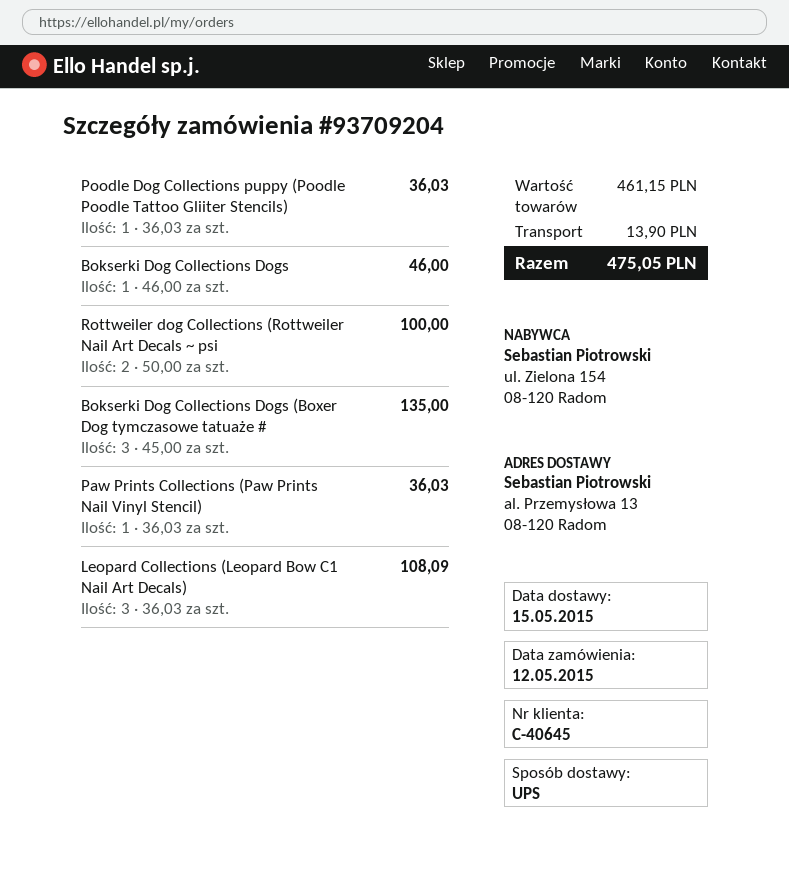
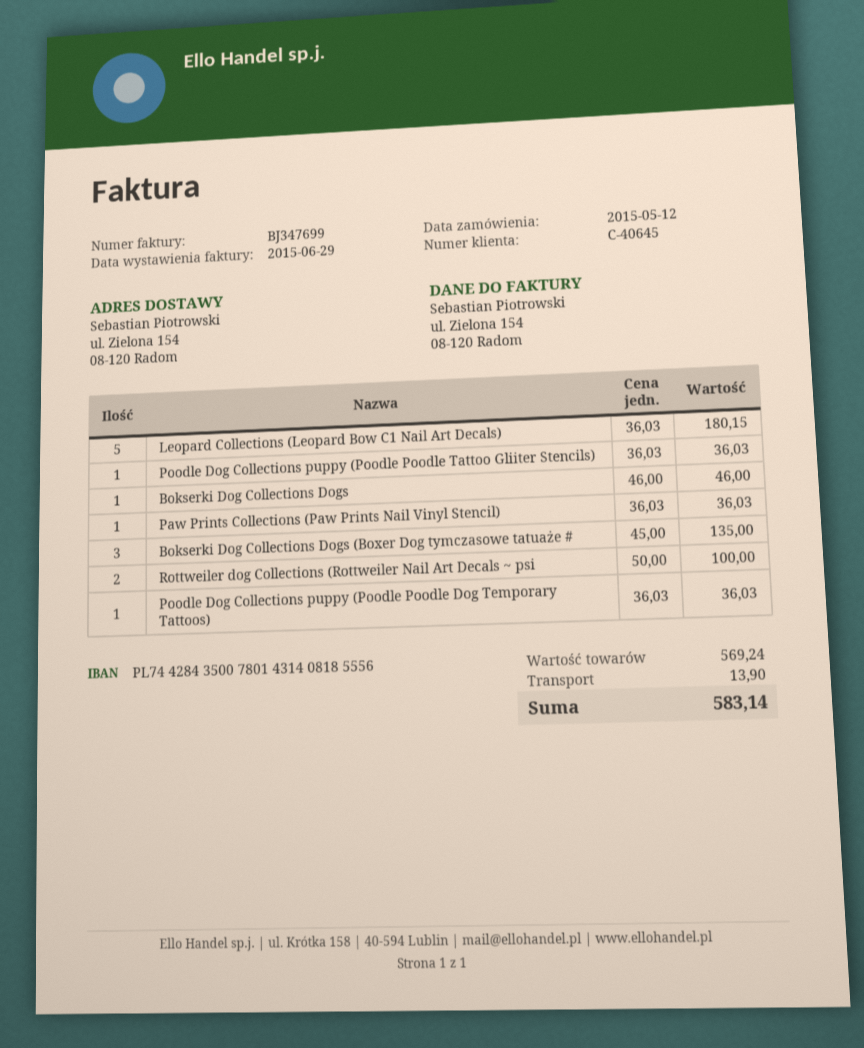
ship to: al. Przemysłowa 13, 08-120 Radom -> ul. Zielona 154, 08-120 Radom
Leopard Collections (Leopard Bow C1 Nail Art Decals): 3 x 36.03 = 108.09 -> 5 x 36.03 = 180.15
Poodle Dog Collections puppy (Poodle Poodle Dog Temporary Tattoos): none -> 1 x 36.03 = 36.03
subtotal: 461.15 -> 569.24
total: 475.05 -> 583.14

